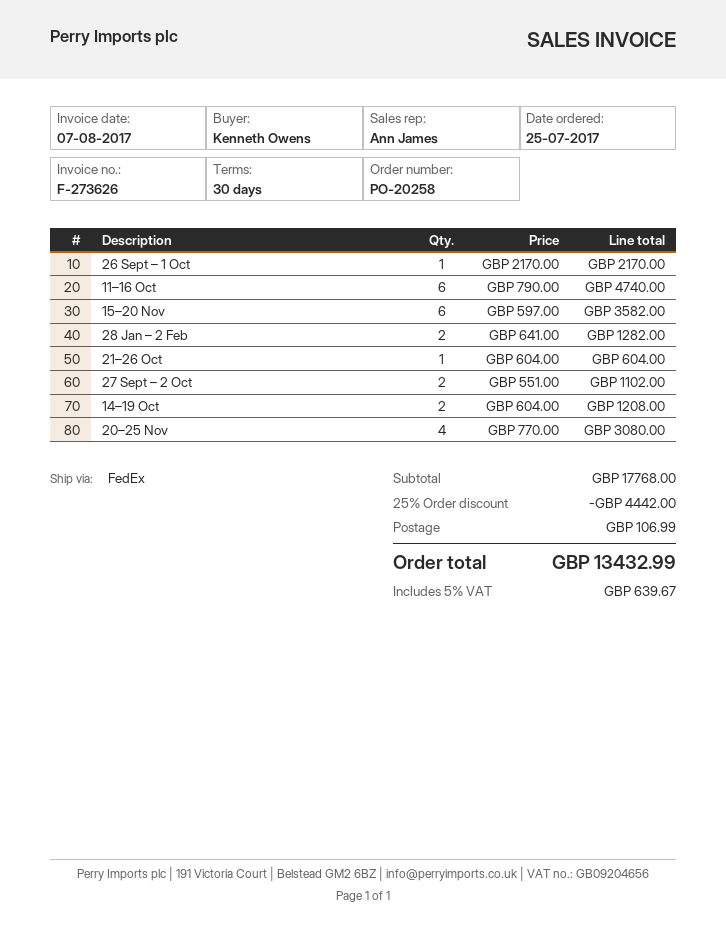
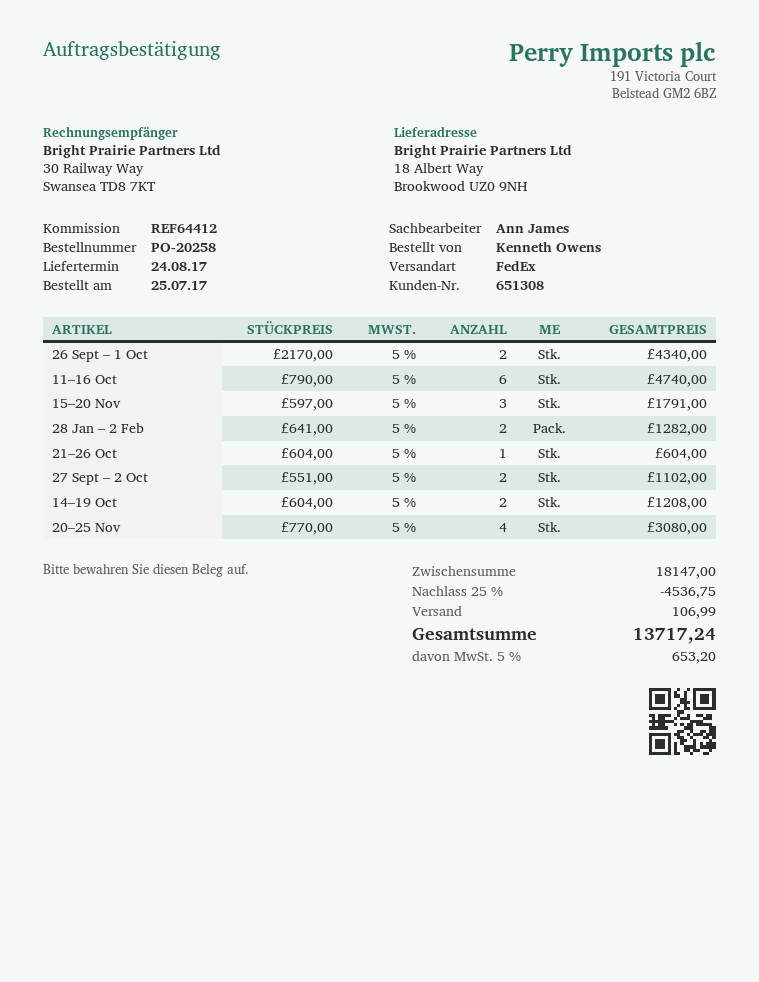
26 Sept – 1 Oct: 1 x 2170.00 = 2170.00 -> 2 x 2170.00 = 4340.00
15–20 Nov: 6 x 597.00 = 3582.00 -> 3 x 597.00 = 1791.00
subtotal: 17768.00 -> 18147.00
discount: 25% = 4442.00 -> 25% = 4536.75
tax: 5% = 639.67 -> 5% = 653.20
total: 13432.99 -> 13717.24

